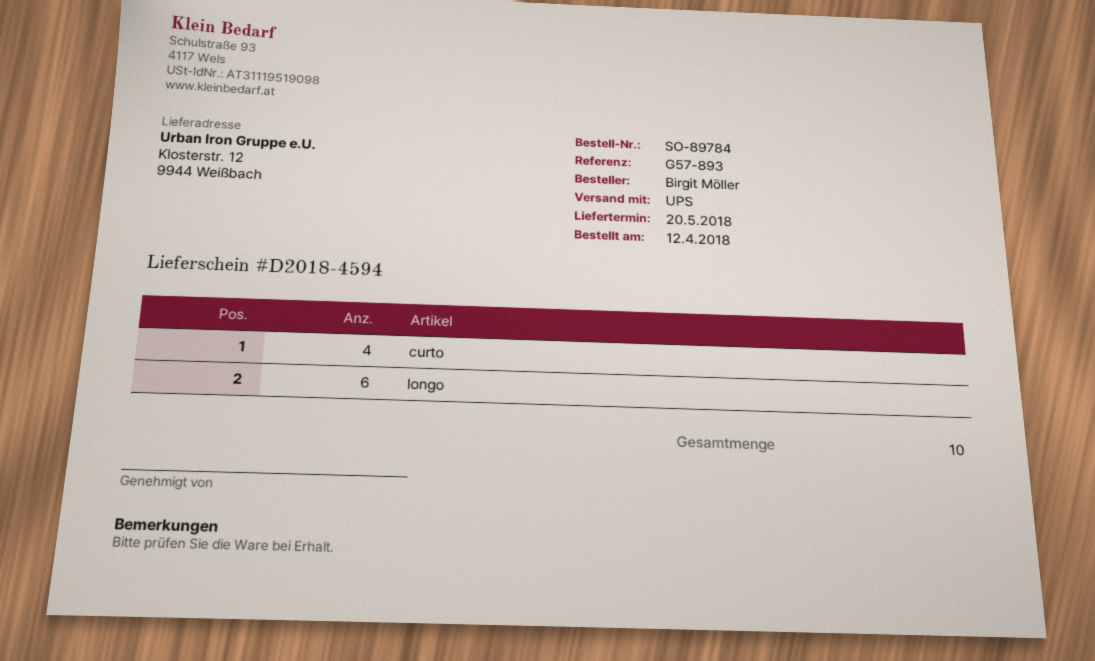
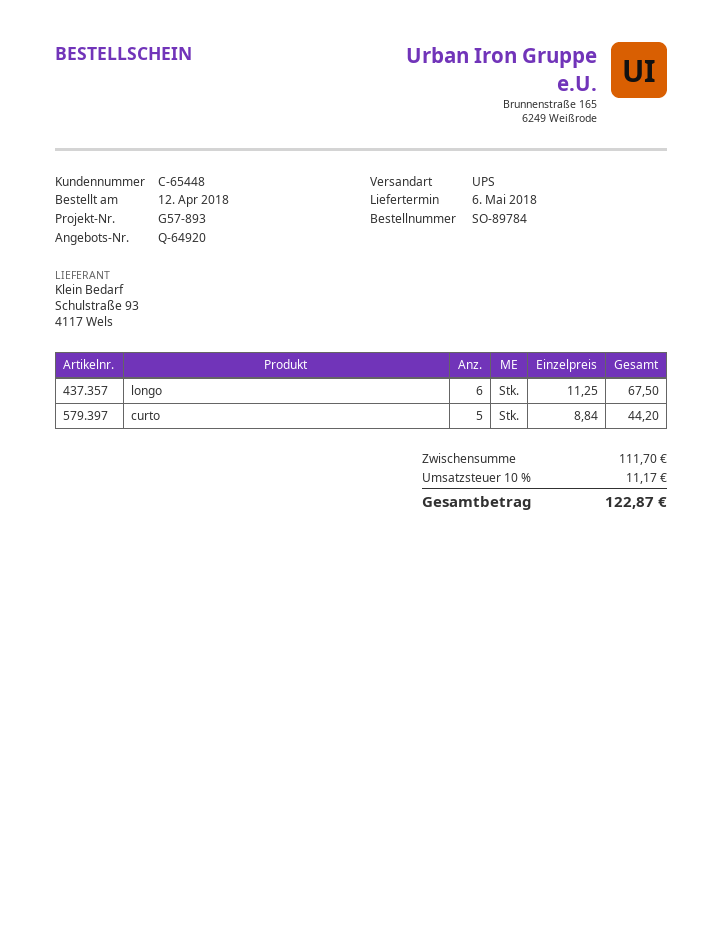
delivery date: 2018-05-20 -> 2018-05-06
curto: 4 -> 5

